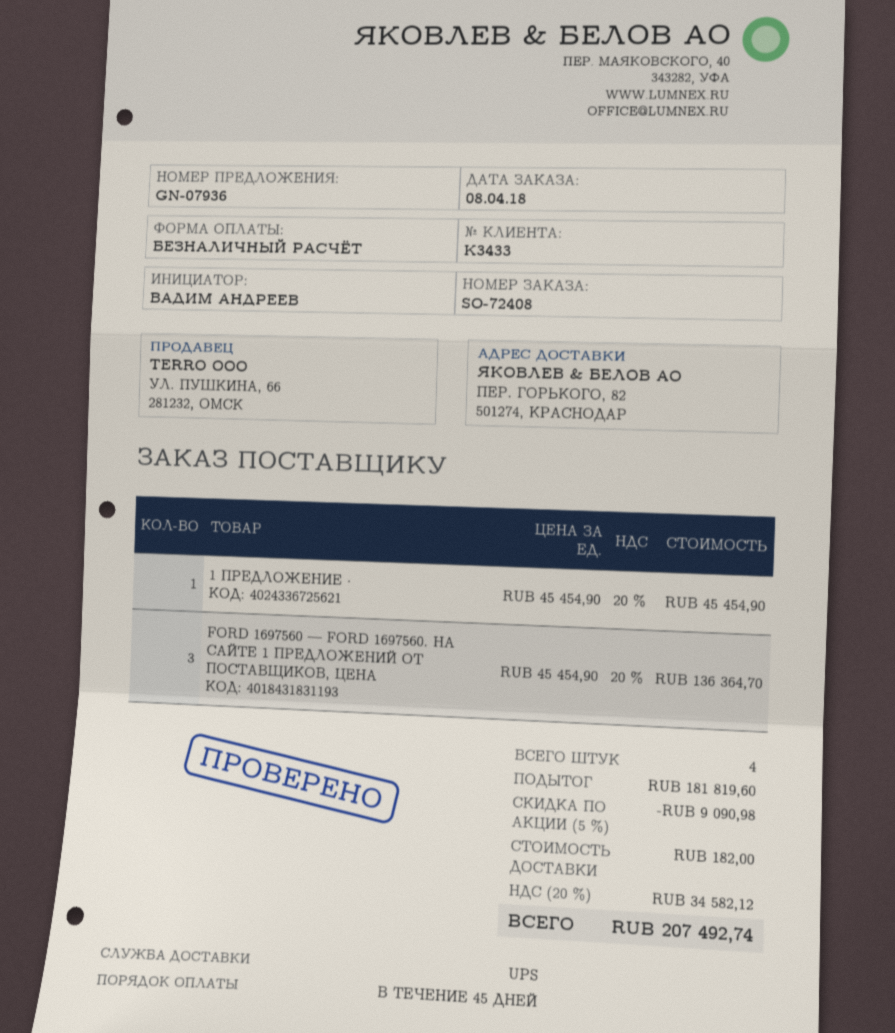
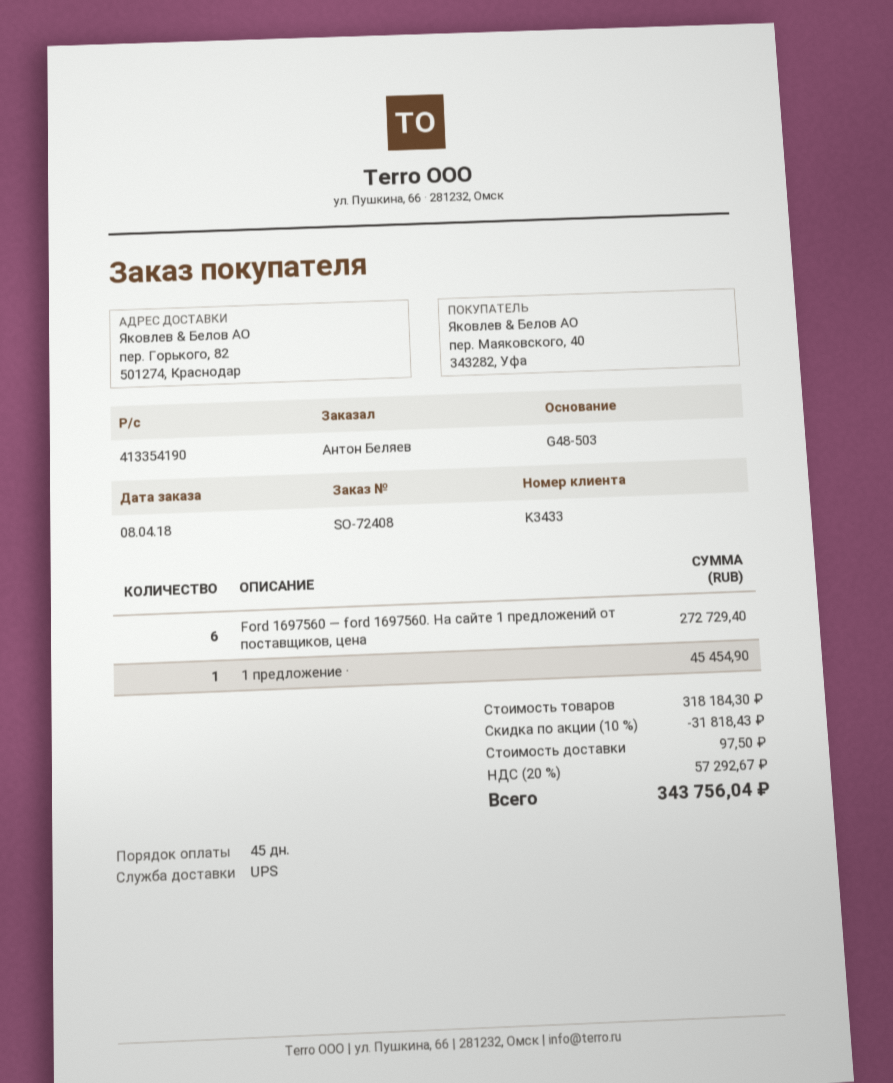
ordered by: ВАДИМ АНДРЕЕВ -> Антон Беляев
FORD 1697560 — FORD 1697560. НА САЙТЕ 1 ПРЕДЛОЖЕНИЙ ОТ ПОСТАВЩИКОВ, ЦЕНА: 3 for 136364.70 -> 6 for 272729.40
subtotal: 181819.60 -> 318184.30
discount: 5% = 9090.98 -> 10% = 31818.43
shipping: 182.00 -> 97.50
tax: 20% = 34582.12 -> 20% = 57292.67
total: 207492.74 -> 343756.04

